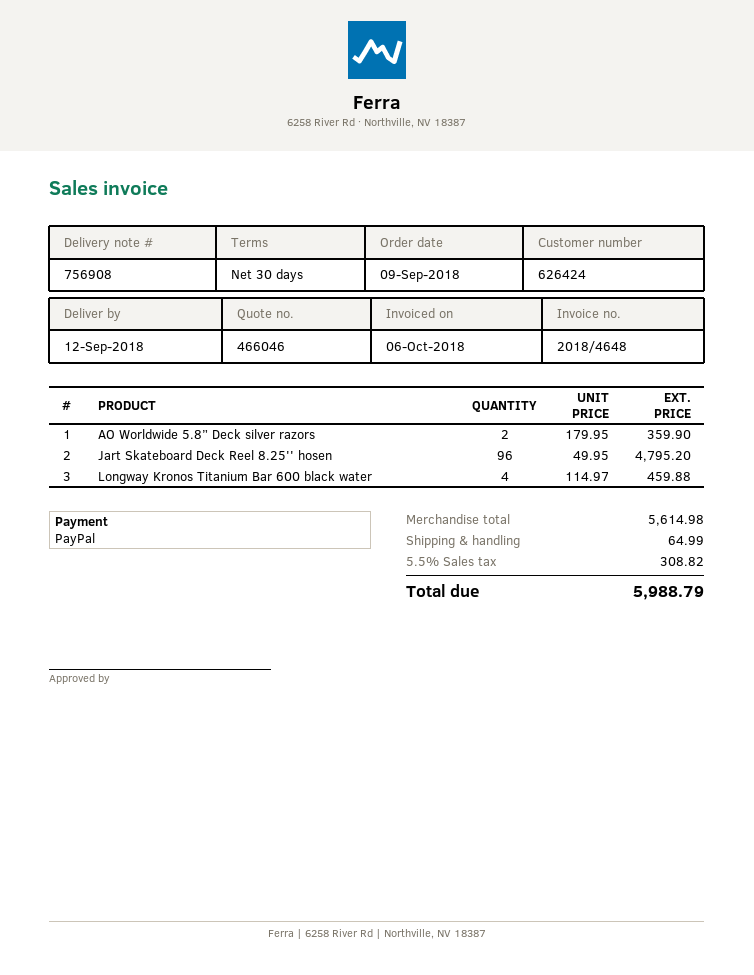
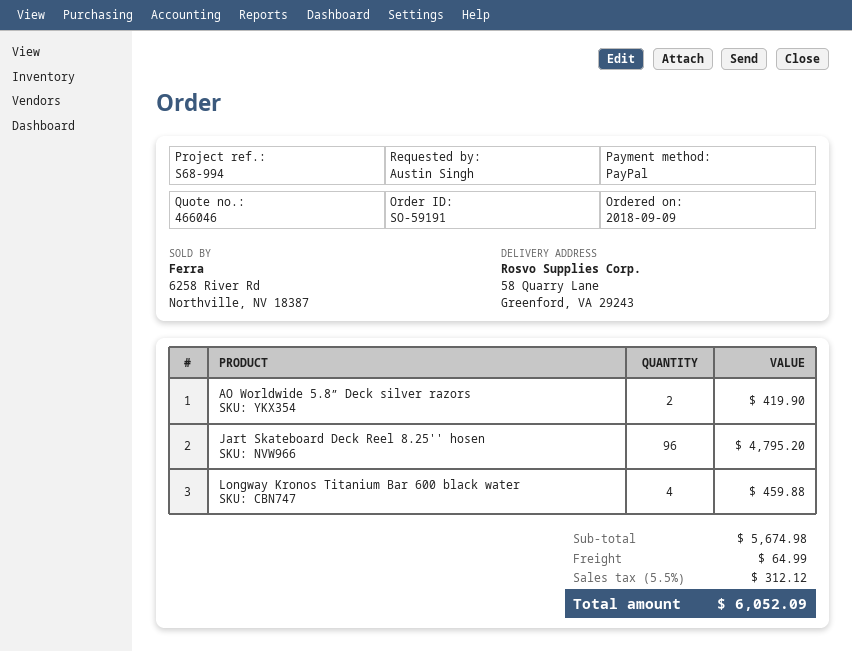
AO Worldwide 5.8” Deck silver razors: 2 for 359.90 -> 2 for 419.90
subtotal: 5614.98 -> 5674.98
tax: 5.5% = 308.82 -> 5.5% = 312.12
total: 5988.79 -> 6052.09

